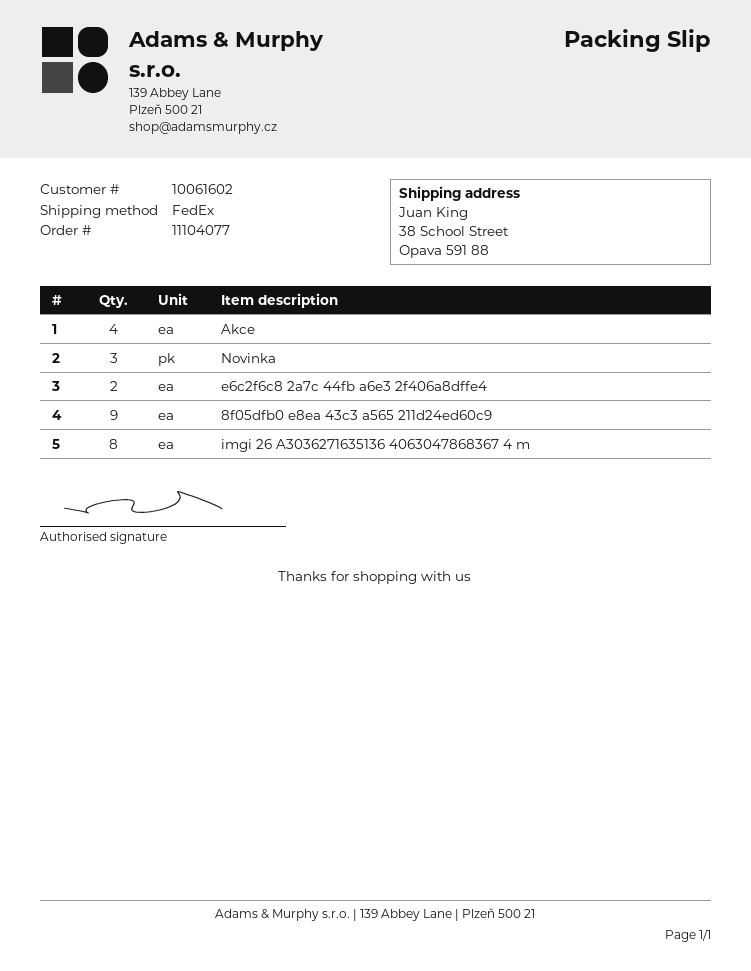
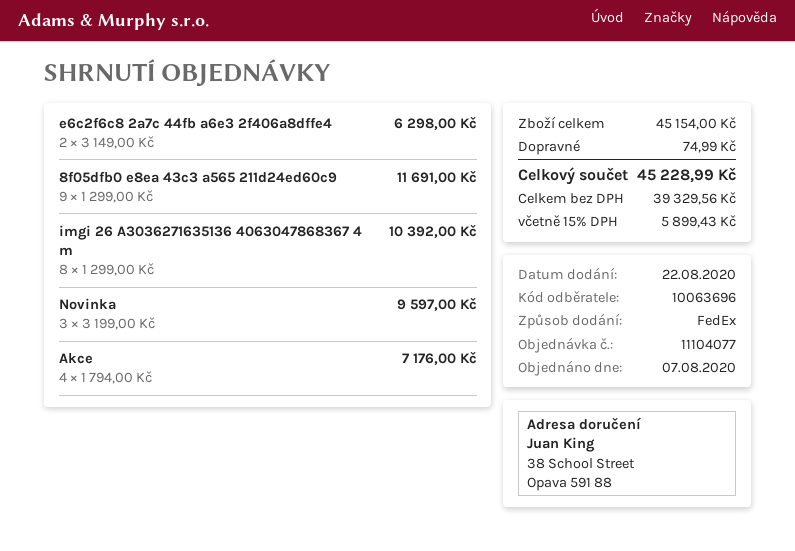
customer number: 10061602 -> 10063696

